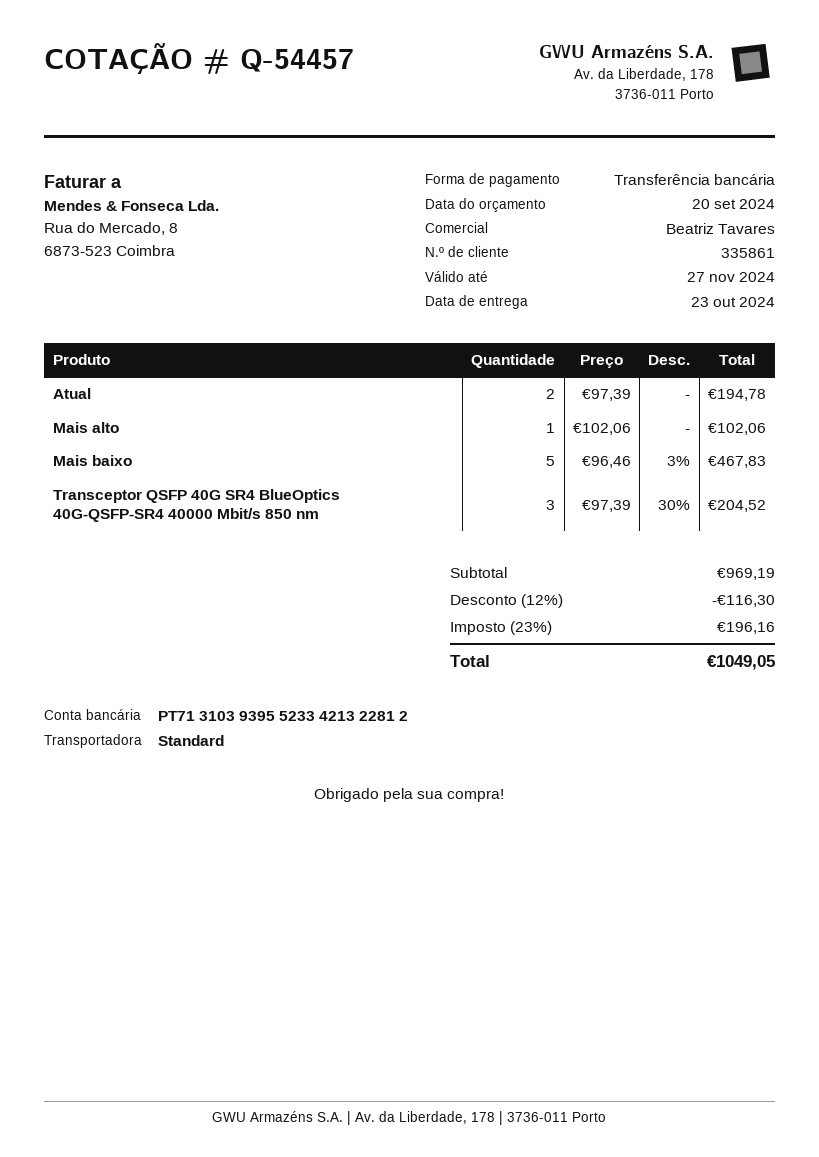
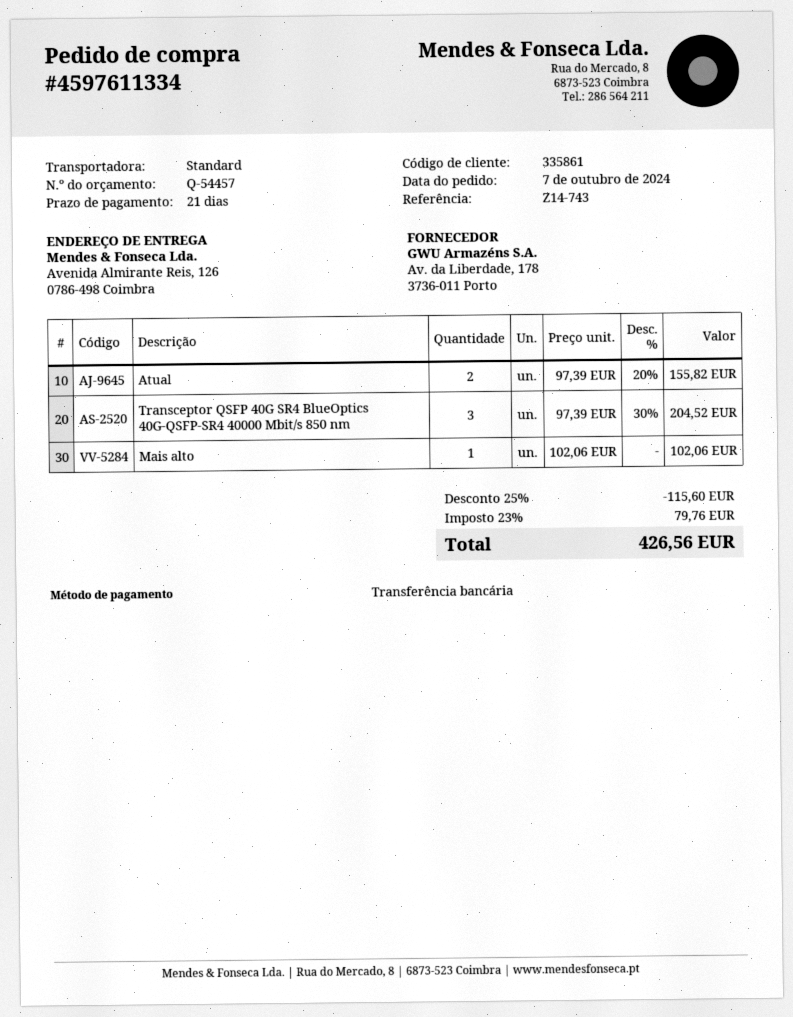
Atual: 2 x 97.39 = 194.78 -> 2 x 97.39 - 20% = 155.82
Mais baixo: 5 x 96.46 - 3% = 467.83 -> none
discount: 12% = 116.30 -> 25% = 115.60
tax: 23% = 196.16 -> 23% = 79.76
total: 1049.05 -> 426.56

